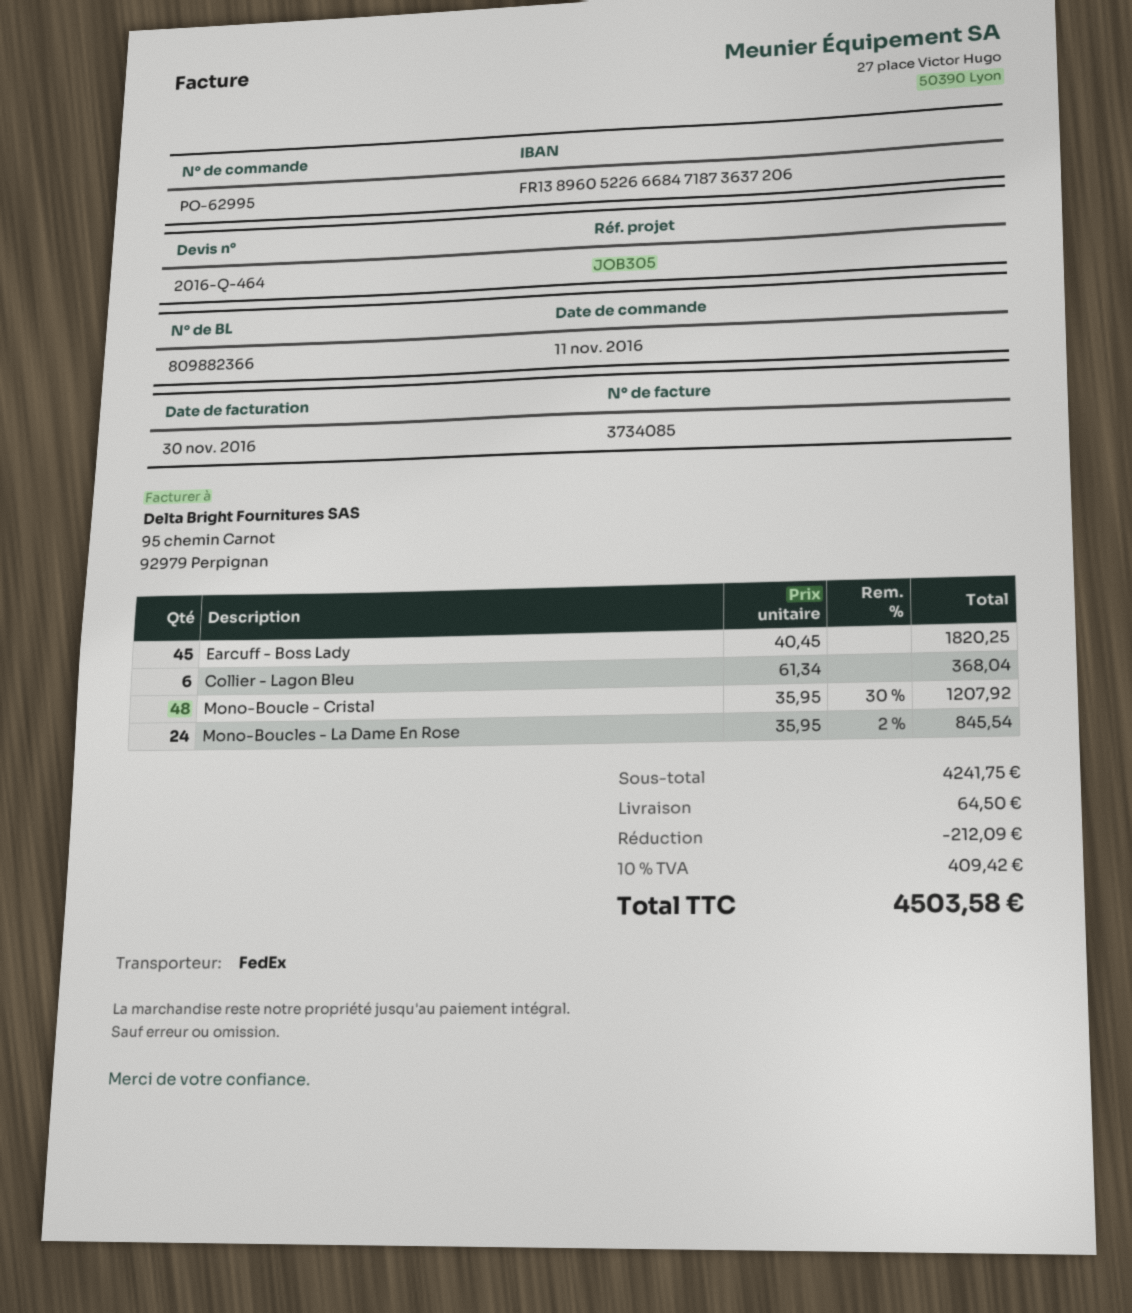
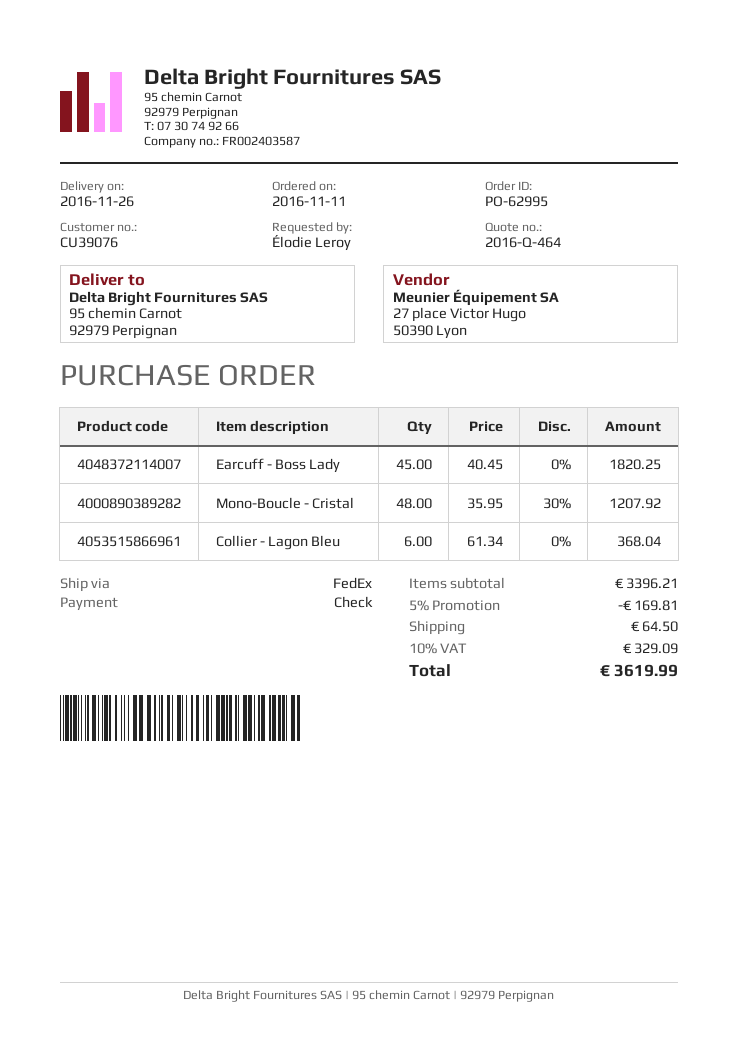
Mono-Boucles - La Dame En Rose: 24 x 35.95 - 2% = 845.54 -> none
subtotal: 4241.75 -> 3396.21
discount: 212.09 -> 169.81
tax: 10% = 409.42 -> 10% = 329.09
total: 4503.58 -> 3619.99

